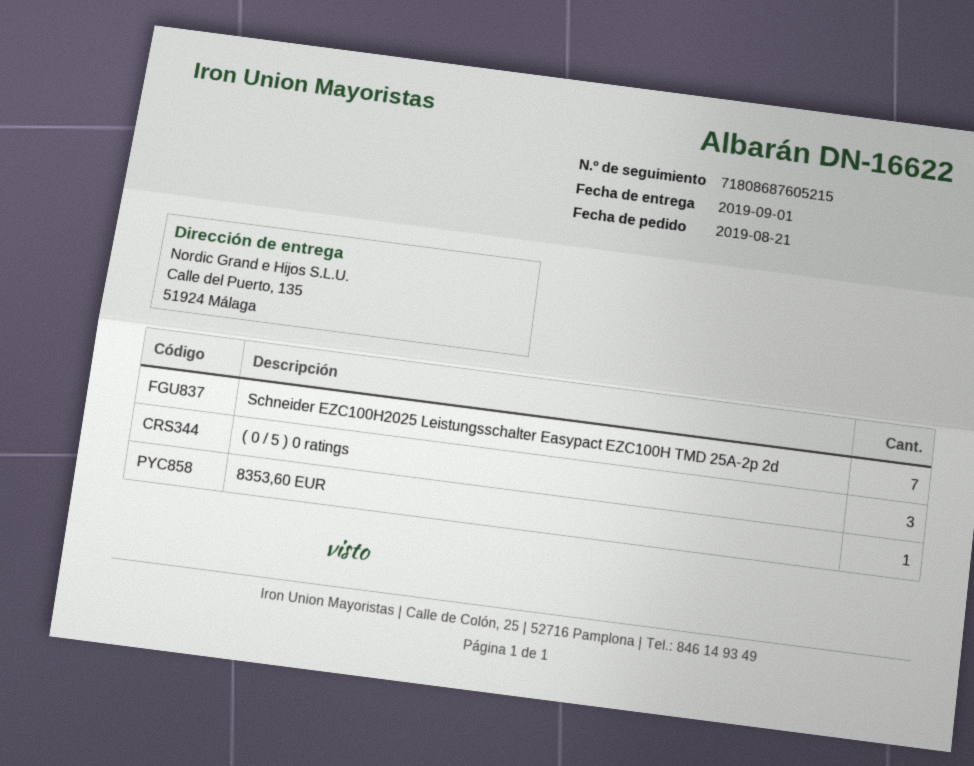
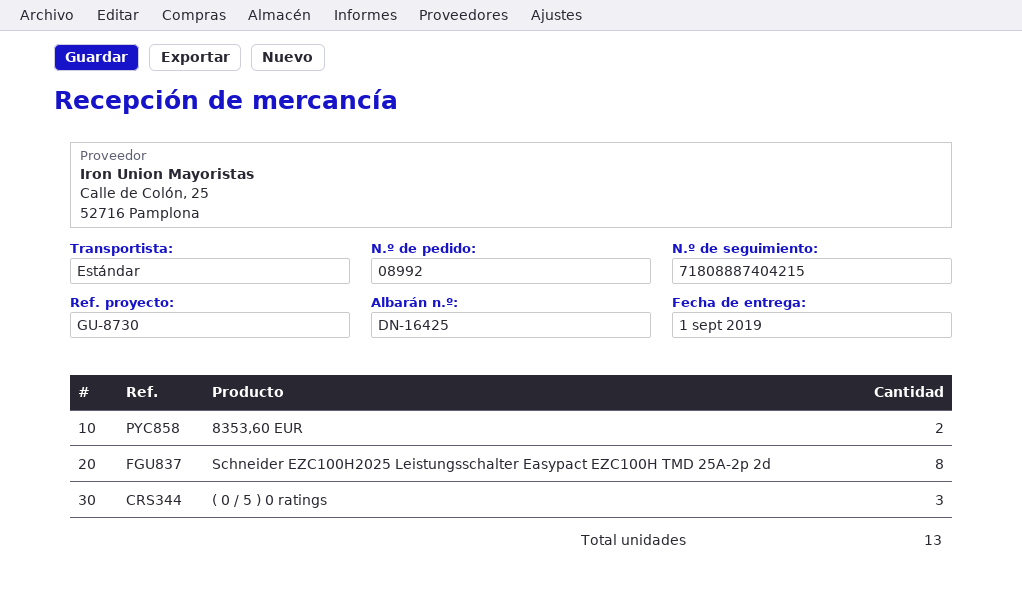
delivery note number: DN-16622 -> DN-16425
tracking number: 71808687605215 -> 71808887404215
Schneider EZC100H2025 Leistungsschalter Easypact EZC100H TMD 25A-2p 2d: 7 -> 8
8353,60 EUR: 1 -> 2

